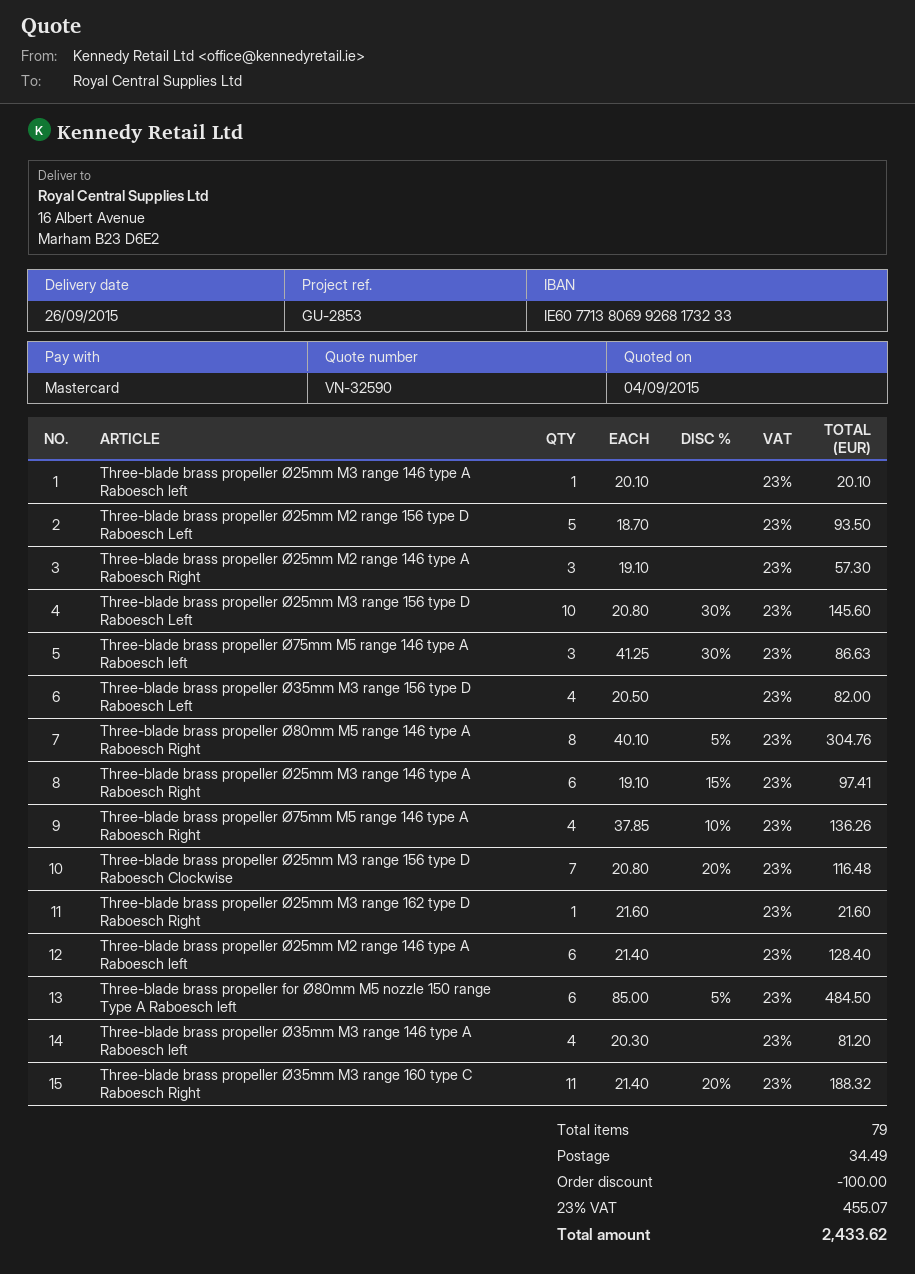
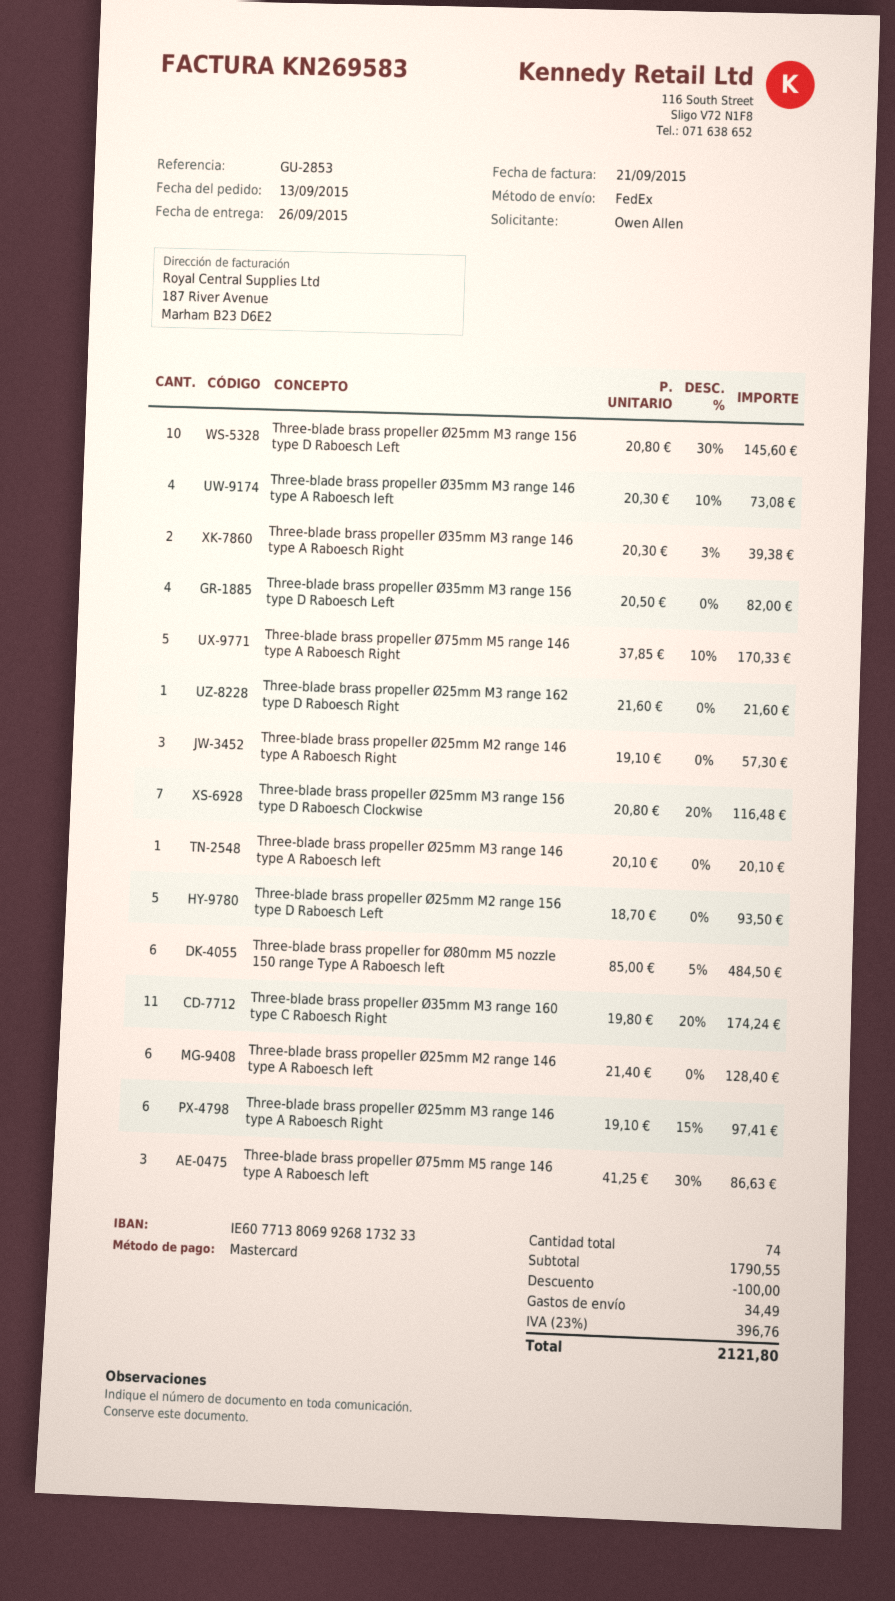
Three-blade brass propeller Ø80mm M5 range 146 type A Raboesch Right: 8 x 40.10 - 5% = 304.76 -> none
Three-blade brass propeller Ø75mm M5 range 146 type A Raboesch Right: 4 x 37.85 - 10% = 136.26 -> 5 x 37.85 - 10% = 170.33
Three-blade brass propeller Ø35mm M3 range 146 type A Raboesch left: 4 x 20.30 = 81.20 -> 4 x 20.30 - 10% = 73.08
Three-blade brass propeller Ø35mm M3 range 160 type C Raboesch Right: 11 x 21.40 - 20% = 188.32 -> 11 x 19.80 - 20% = 174.24
Three-blade brass propeller Ø35mm M3 range 146 type A Raboesch Right: none -> 2 x 20.30 - 3% = 39.38
total quantity: 79 -> 74
tax: 23% = 455.07 -> 23% = 396.76
total: 2433.62 -> 2121.80

